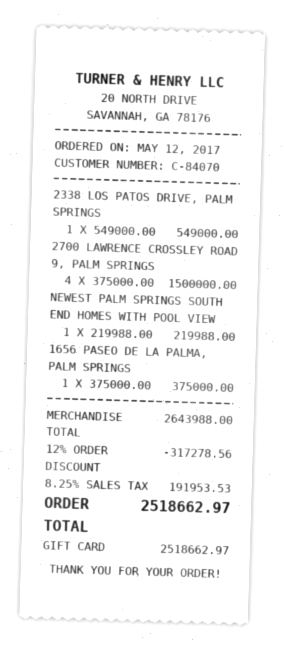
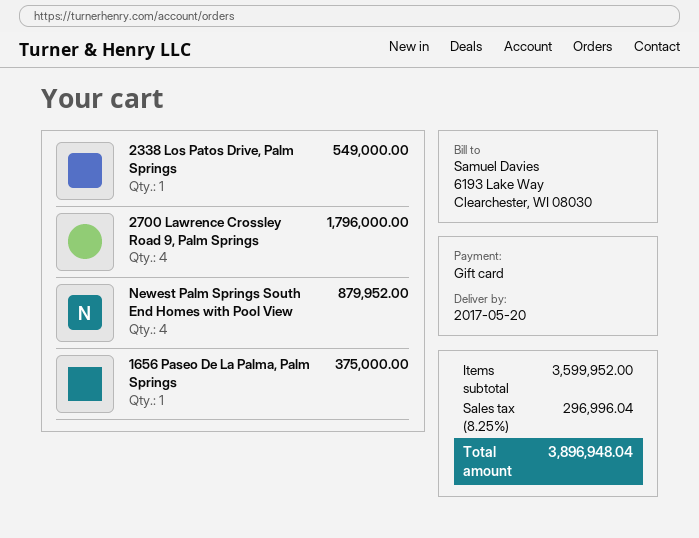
2700 LAWRENCE CROSSLEY ROAD 9, PALM SPRINGS: 4 for 1500000.00 -> 4 for 1796000.00
NEWEST PALM SPRINGS SOUTH END HOMES WITH POOL VIEW: 1 for 219988.00 -> 4 for 879952.00
subtotal: 2643988.00 -> 3599952.00
discount: 12% = 317278.56 -> none
tax: 8.25% = 191953.53 -> 8.25% = 296996.04
total: 2518662.97 -> 3896948.04

